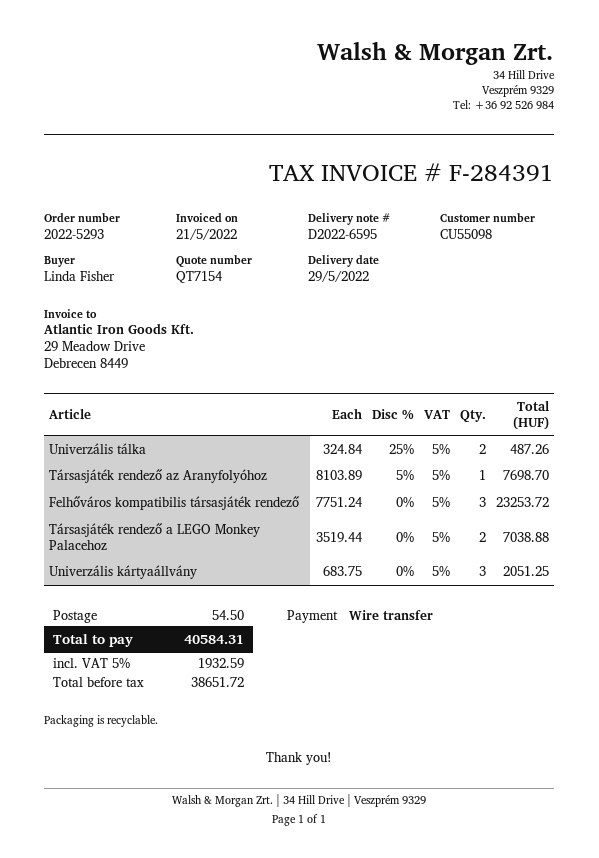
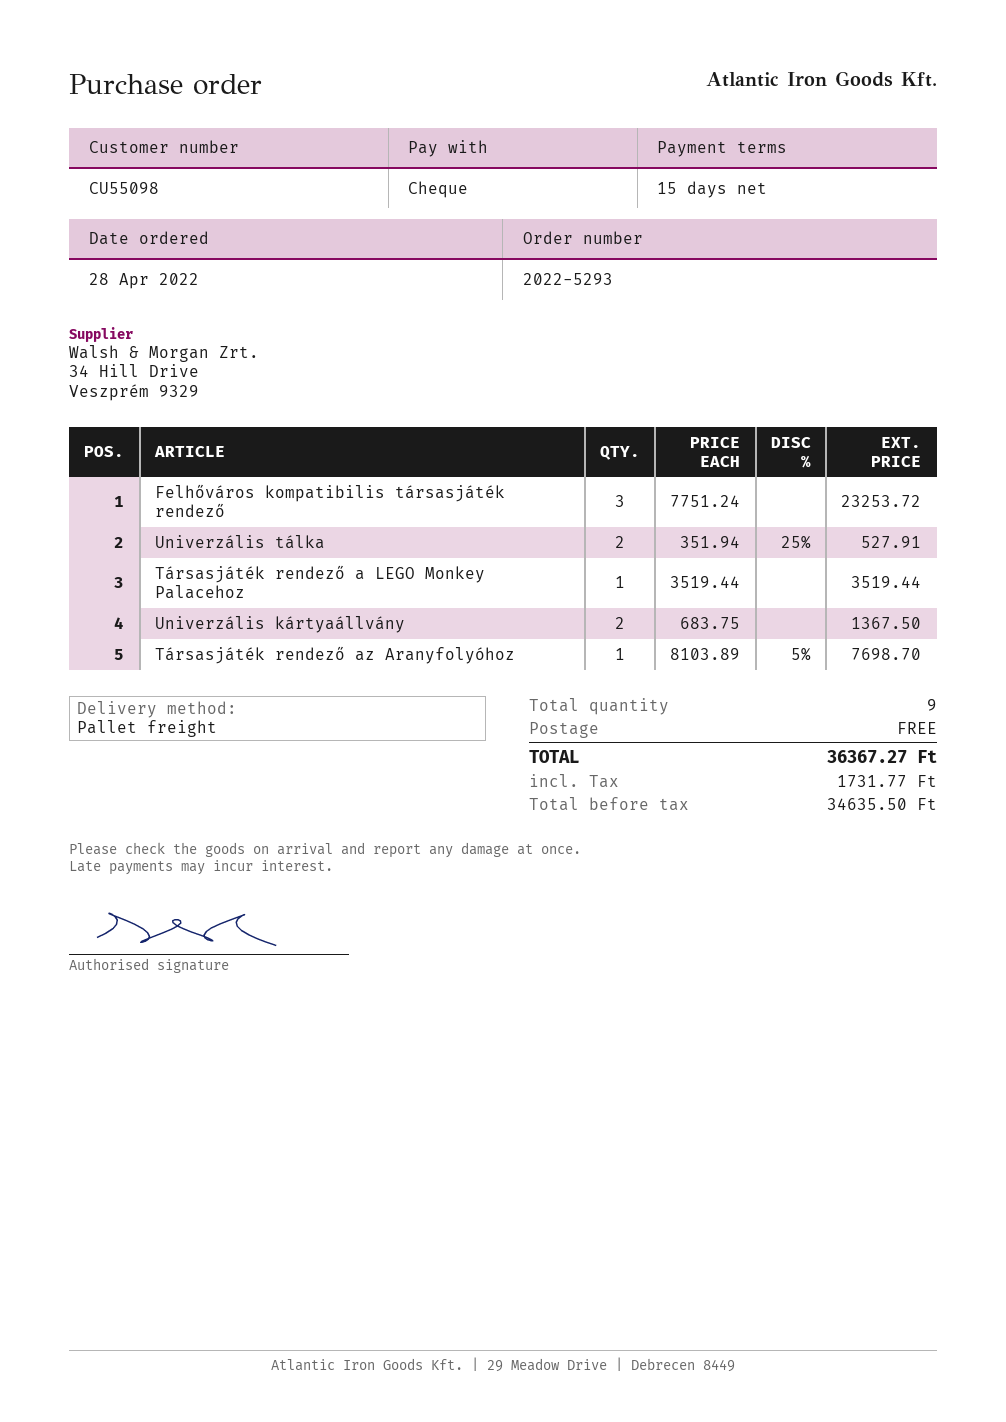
payment method: bank transfer -> cheque
Univerzális tálka: 2 x 324.84 - 25% = 487.26 -> 2 x 351.94 - 25% = 527.91
Társasjáték rendező a LEGO Monkey Palacehoz: 2 x 3519.44 = 7038.88 -> 1 x 3519.44 = 3519.44
Univerzális kártyaállvány: 3 x 683.75 = 2051.25 -> 2 x 683.75 = 1367.50
shipping: 54.50 -> 0.00
net: 38651.72 -> 34635.50
tax: 1932.59 -> 1731.77
total: 40584.31 -> 36367.27

